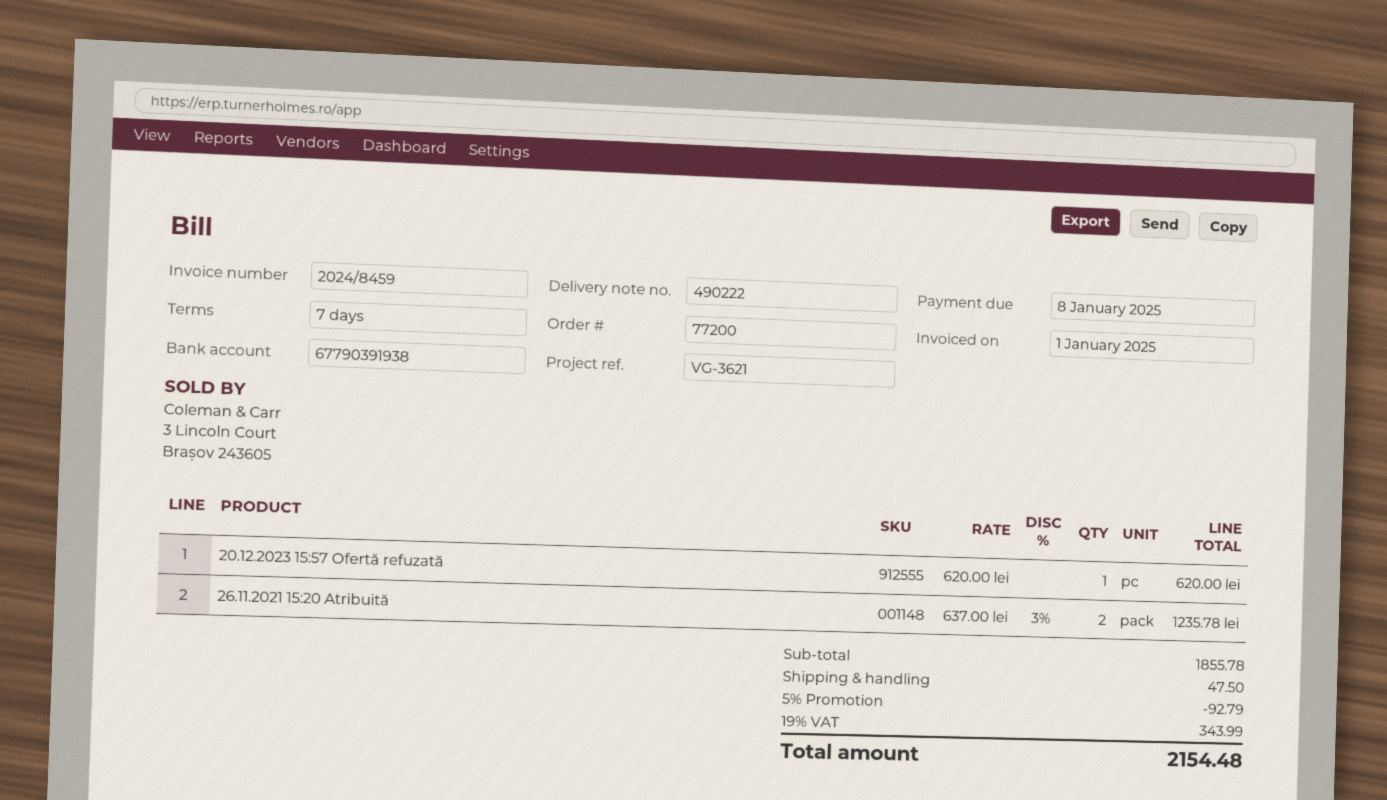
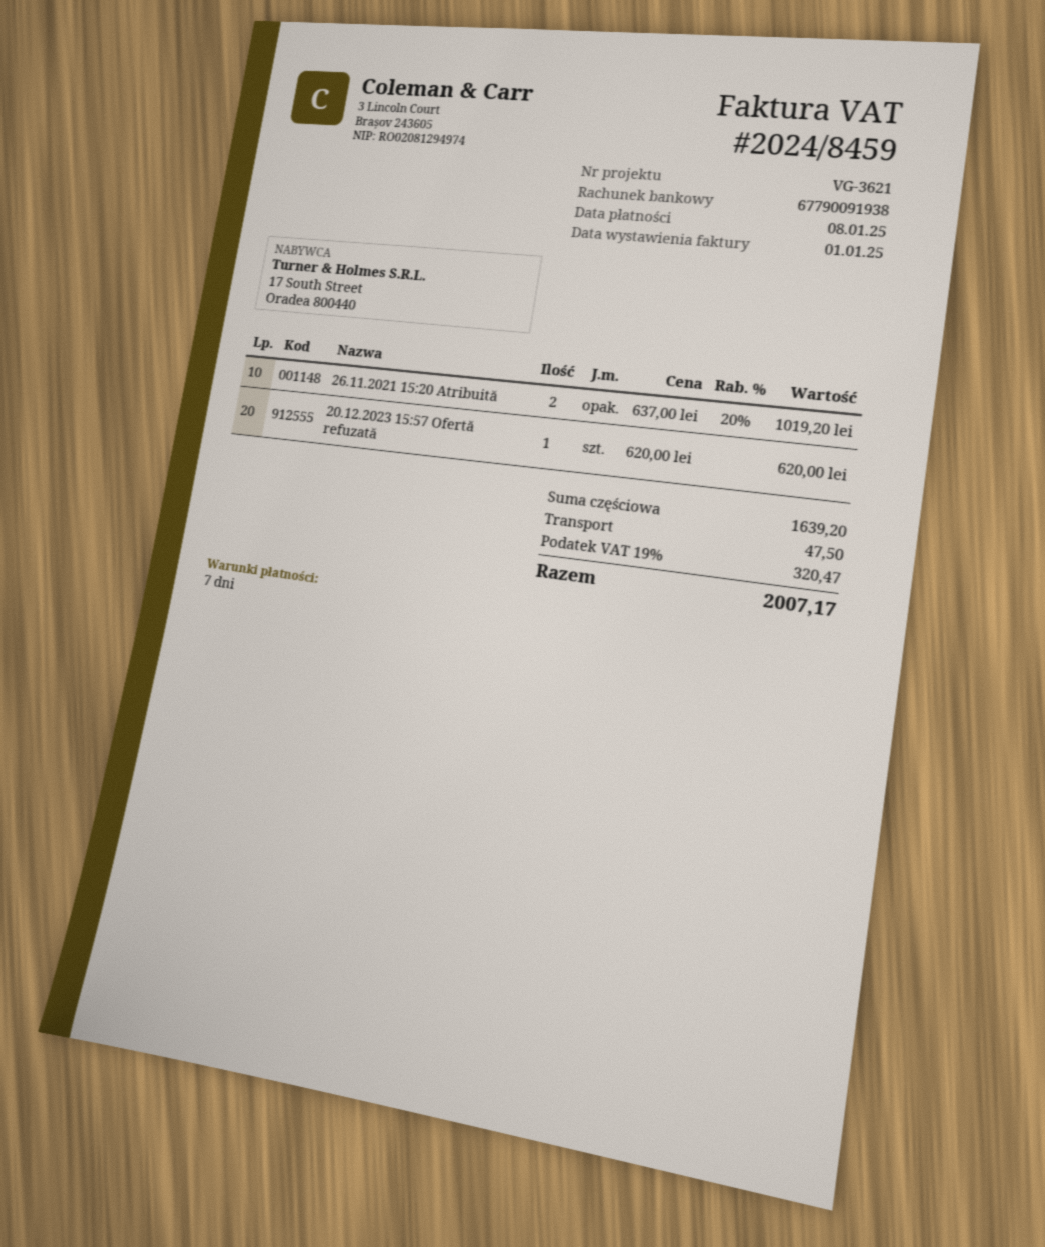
bank account: 67790391938 -> 67790091938
26.11.2021 15:20 Atribuită: 2 x 637.00 - 3% = 1235.78 -> 2 x 637.00 - 20% = 1019.20
subtotal: 1855.78 -> 1639.20
discount: 5% = 92.79 -> none
tax: 19% = 343.99 -> 19% = 320.47
total: 2154.48 -> 2007.17

